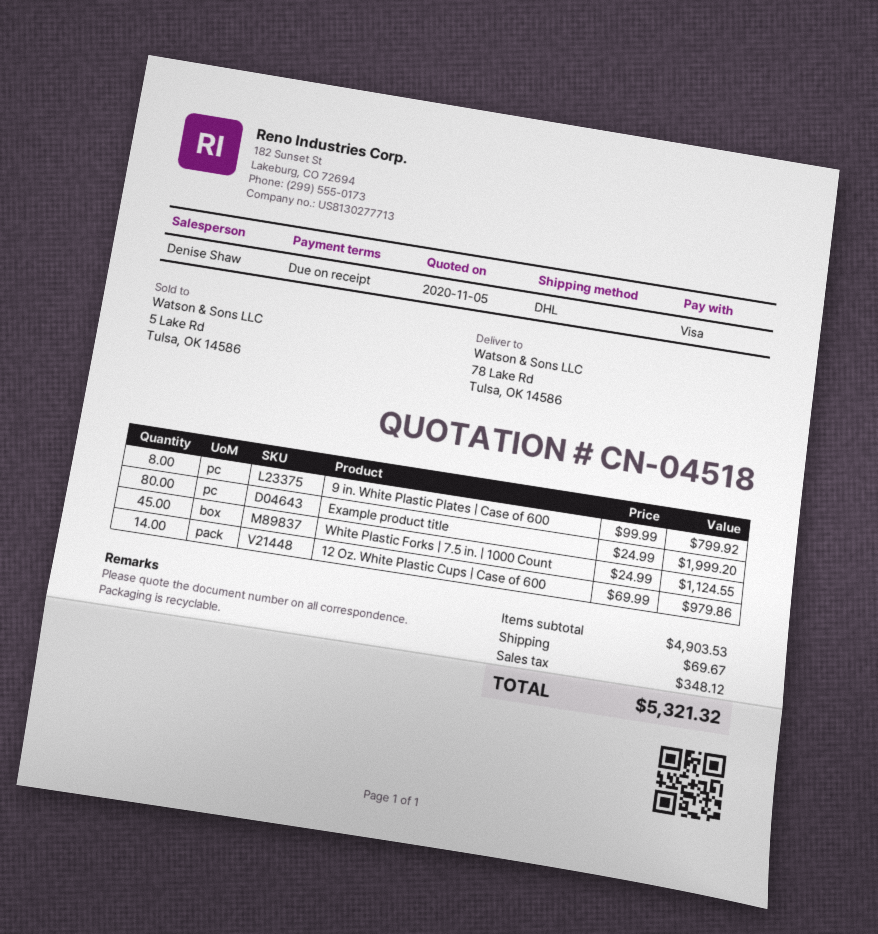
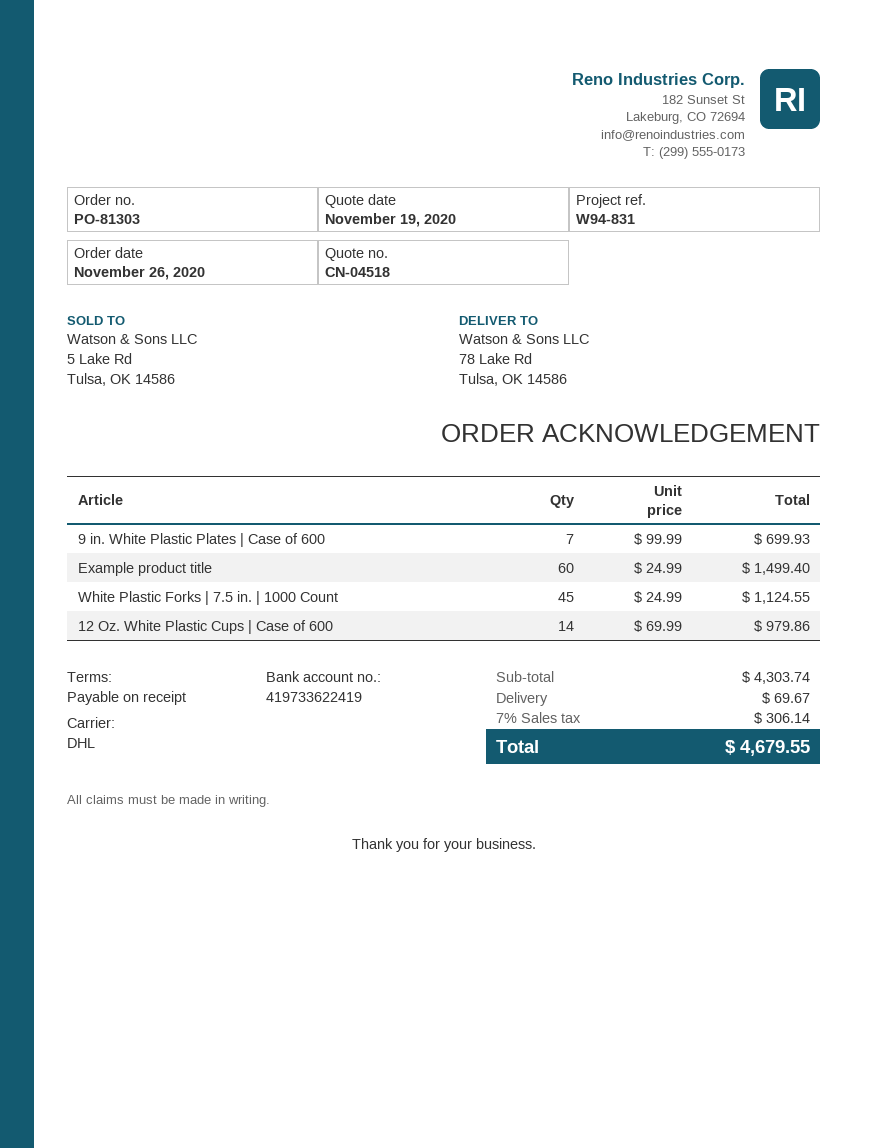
quote date: 2020-11-05 -> 2020-11-19
9 in. White Plastic Plates | Case of 600: 8 x 99.99 = 799.92 -> 7 x 99.99 = 699.93
Example product title: 80 x 24.99 = 1999.20 -> 60 x 24.99 = 1499.40
subtotal: 4903.53 -> 4303.74
tax: 348.12 -> 306.14
total: 5321.32 -> 4679.55

